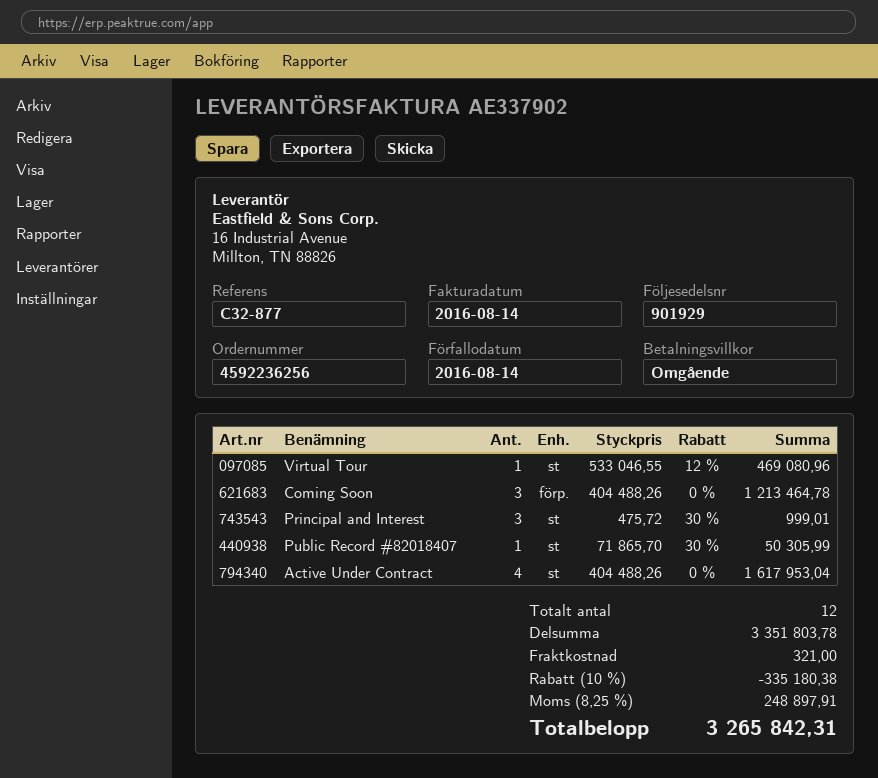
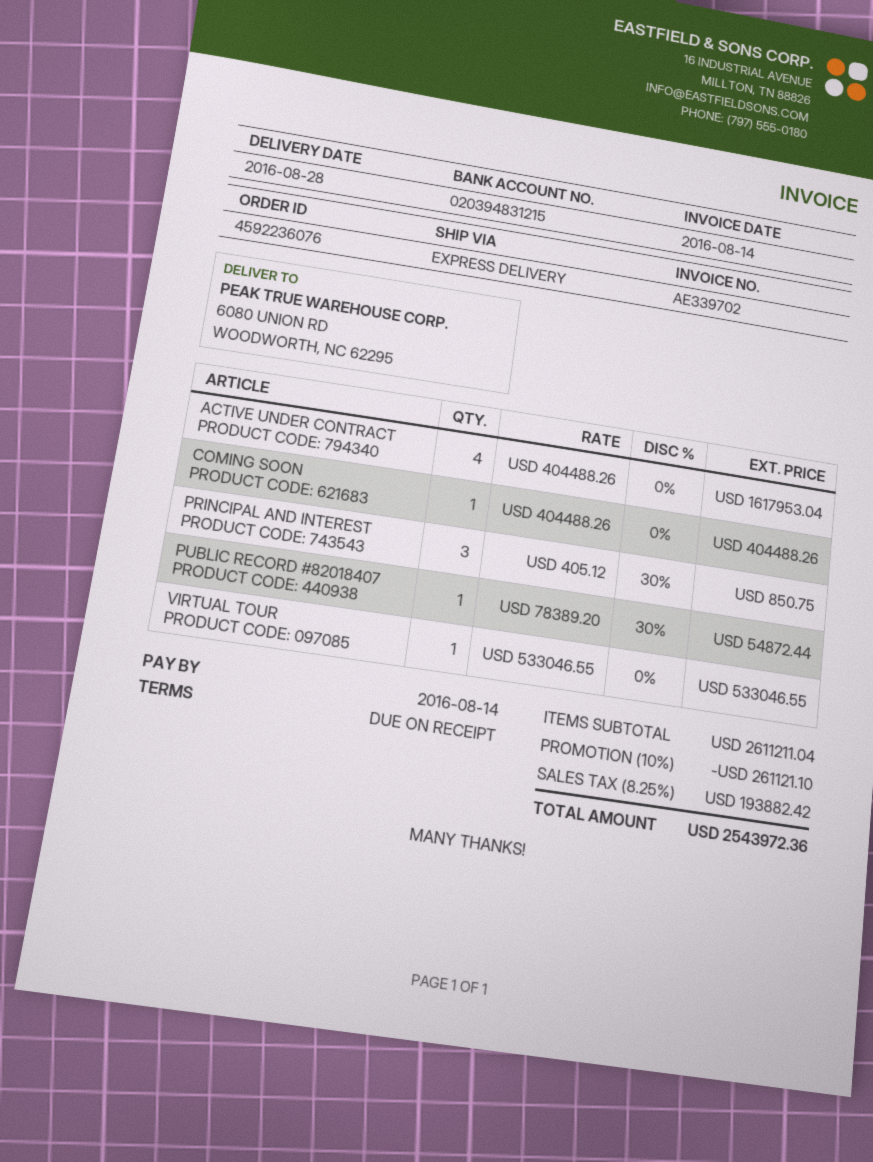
order number: 4592236256 -> 4592236076
invoice number: AE337902 -> AE339702
Virtual Tour: 1 x 533046.55 - 12% = 469080.96 -> 1 x 533046.55 = 533046.55
Coming Soon: 3 x 404488.26 = 1213464.78 -> 1 x 404488.26 = 404488.26
Principal and Interest: 3 x 475.72 - 30% = 999.01 -> 3 x 405.12 - 30% = 850.75
Public Record #82018407: 1 x 71865.70 - 30% = 50305.99 -> 1 x 78389.20 - 30% = 54872.44
subtotal: 3351803.78 -> 2611211.04
discount: 10% = 335180.38 -> 10% = 261121.10
shipping: 321.00 -> none
tax: 8.25% = 248897.91 -> 8.25% = 193882.42
total: 3265842.31 -> 2543972.36

